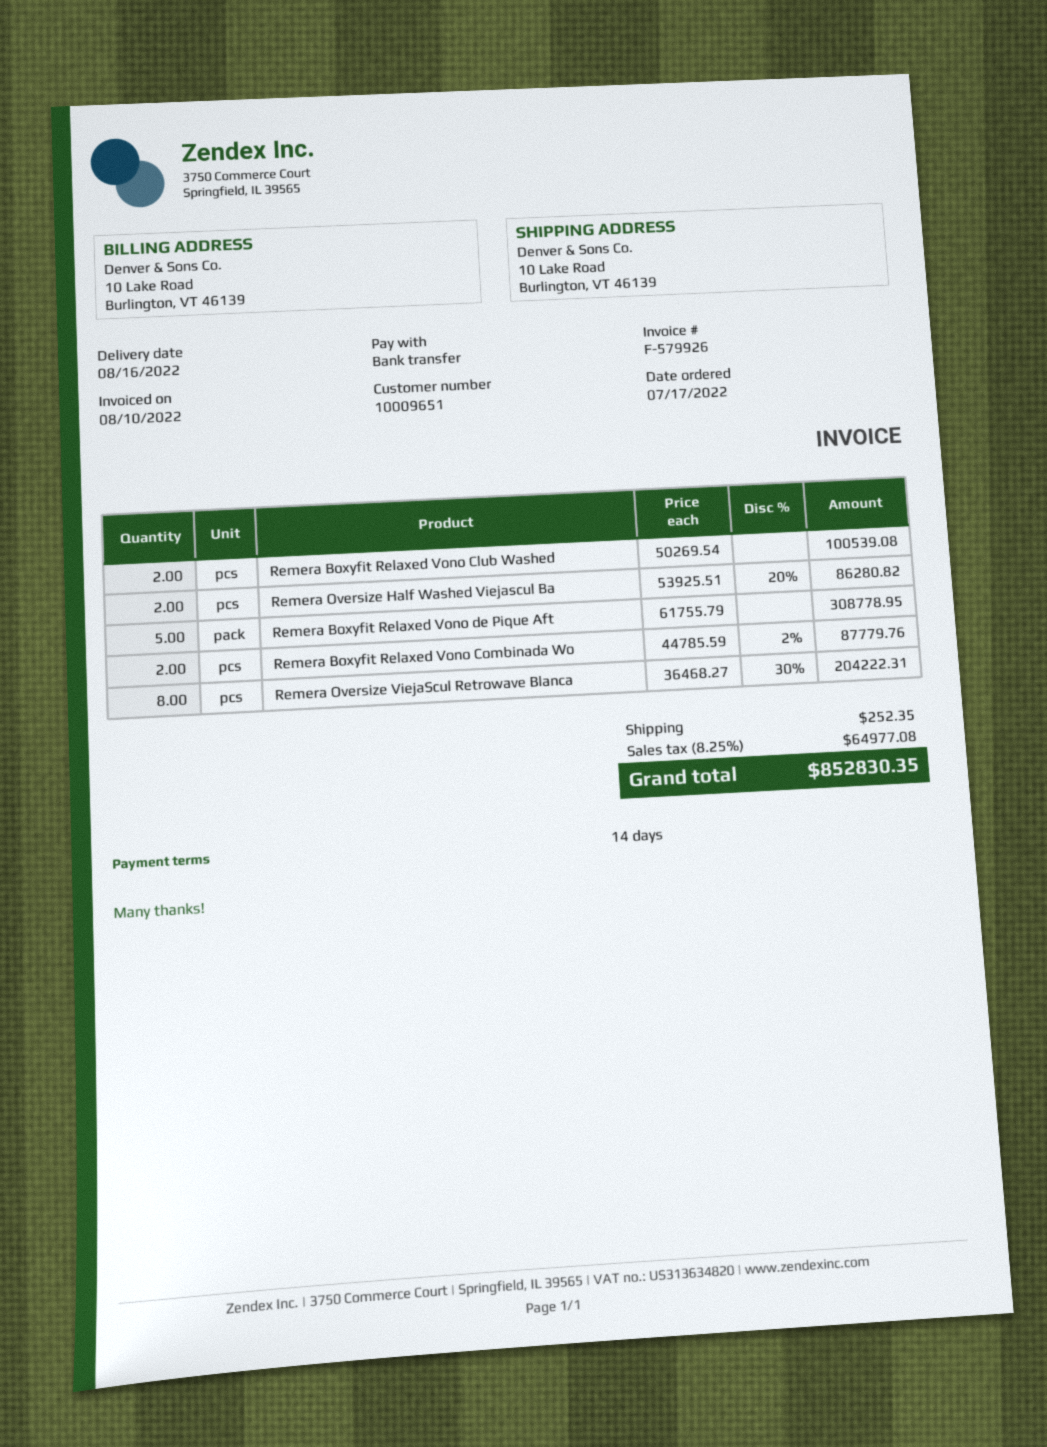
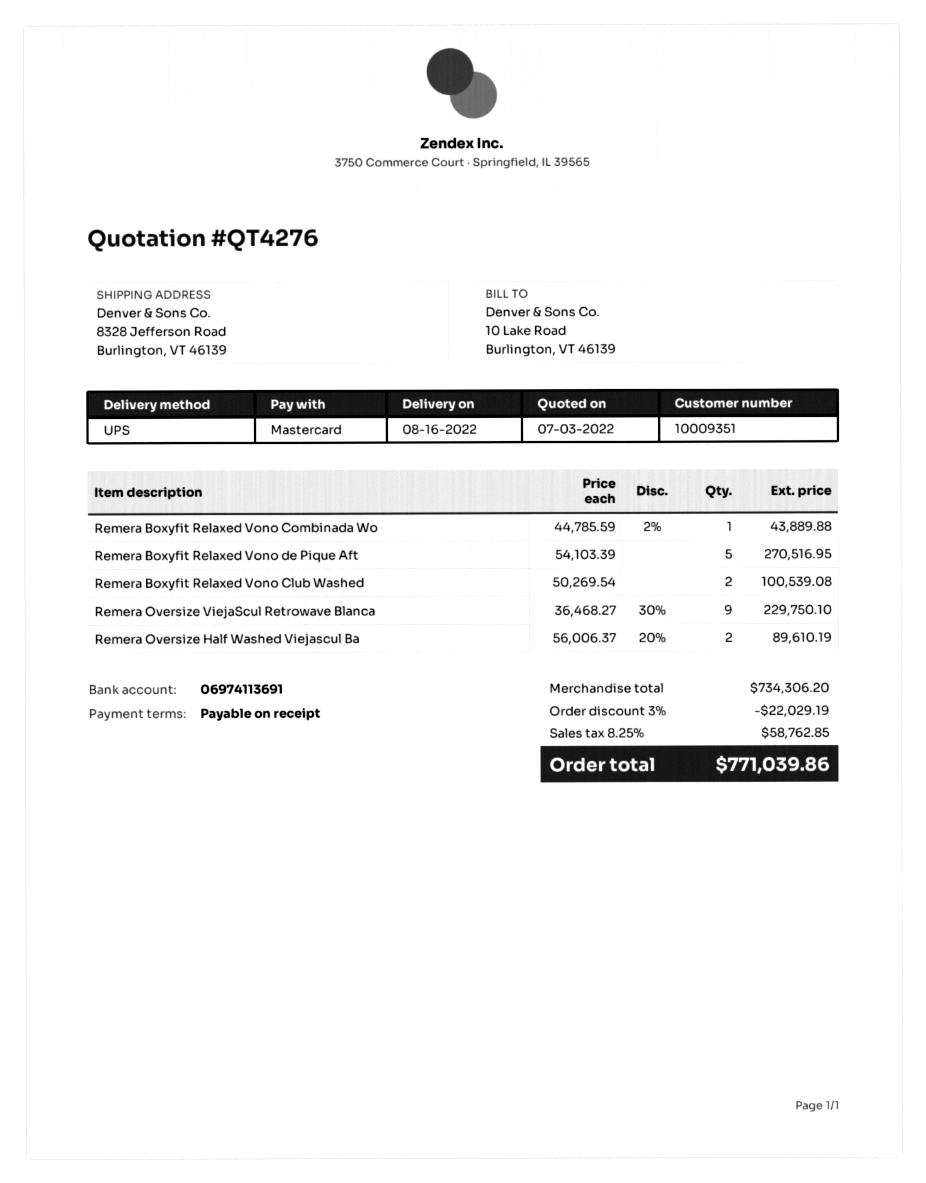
payment terms: 14 days -> on receipt
customer number: 10009651 -> 10009351
payment method: bank transfer -> Mastercard
ship to: 10 Lake Road, Burlington, VT 46139 -> 8328 Jefferson Road, Burlington, VT 46139
Remera Oversize Half Washed Viejascul Ba: 2 x 53925.51 - 20% = 86280.82 -> 2 x 56006.37 - 20% = 89610.19
Remera Boxyfit Relaxed Vono de Pique Aft: 5 x 61755.79 = 308778.95 -> 5 x 54103.39 = 270516.95
Remera Boxyfit Relaxed Vono Combinada Wo: 2 x 44785.59 - 2% = 87779.76 -> 1 x 44785.59 - 2% = 43889.88
Remera Oversize ViejaScul Retrowave Blanca: 8 x 36468.27 - 30% = 204222.31 -> 9 x 36468.27 - 30% = 229750.10
discount: none -> 3% = 22029.19
shipping: 252.35 -> none
tax: 8.25% = 64977.08 -> 8.25% = 58762.85
total: 852830.35 -> 771039.86

